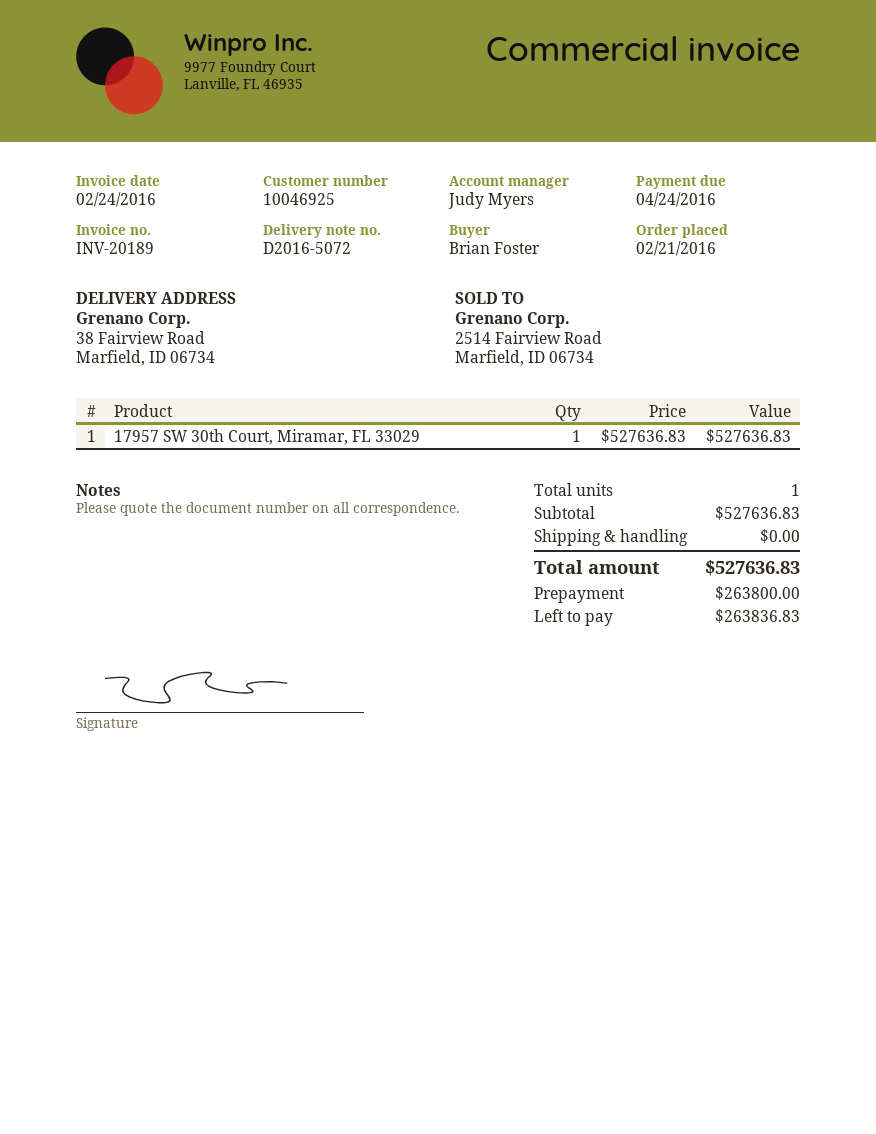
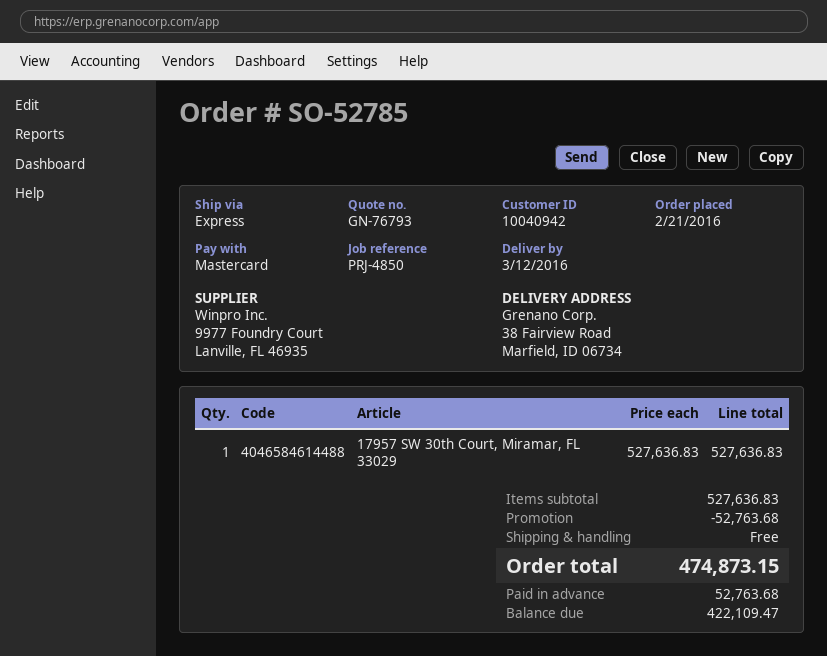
customer number: 10046925 -> 10040942
discount: none -> 52763.68
total: 527636.83 -> 474873.15
deposit: 263800.00 -> 52763.68
balance: 263836.83 -> 422109.47

